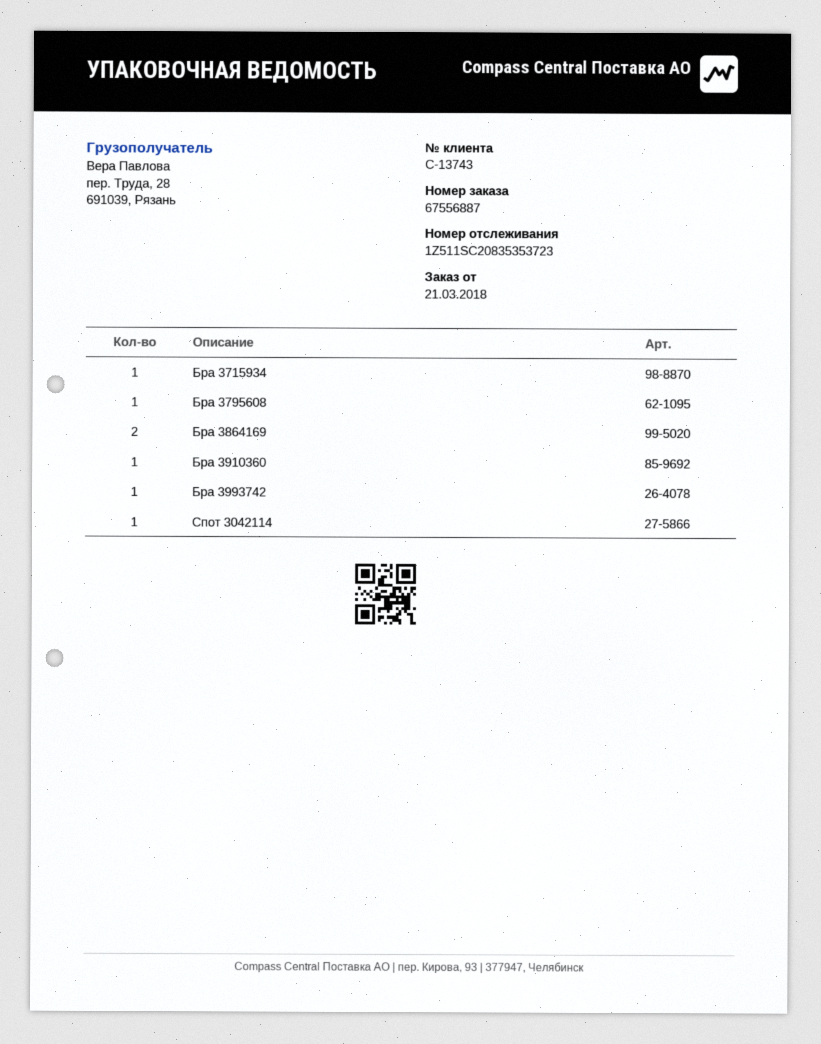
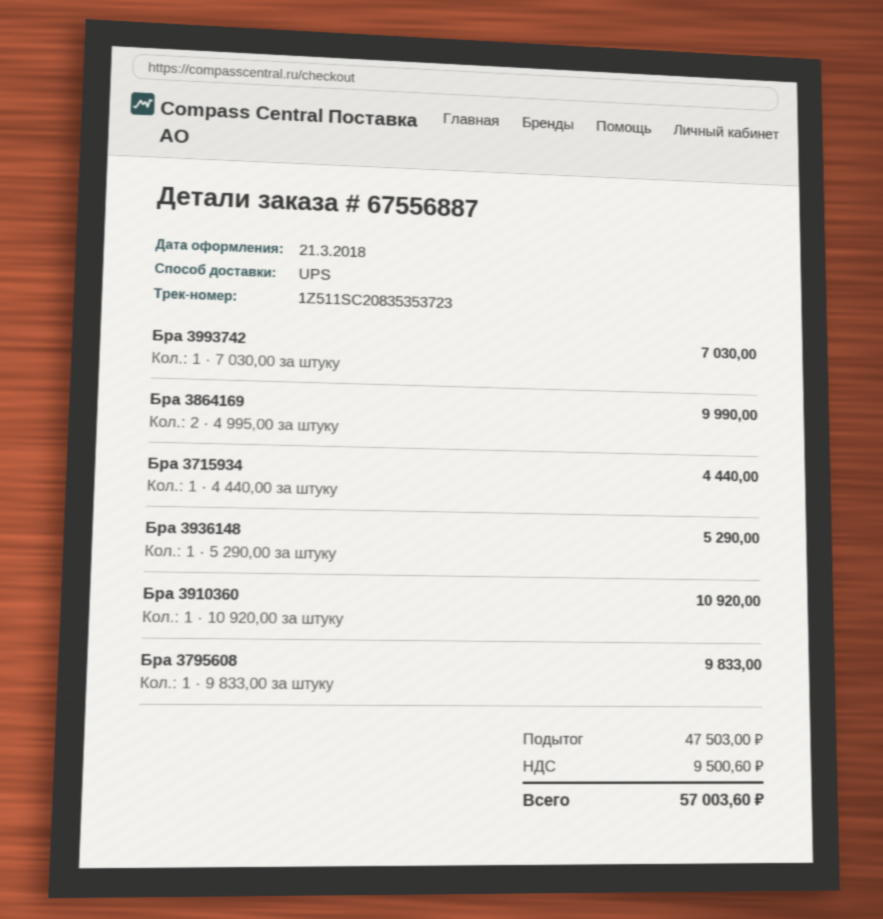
Спот 3042114: 1 -> none
Бра 3936148: none -> 1

